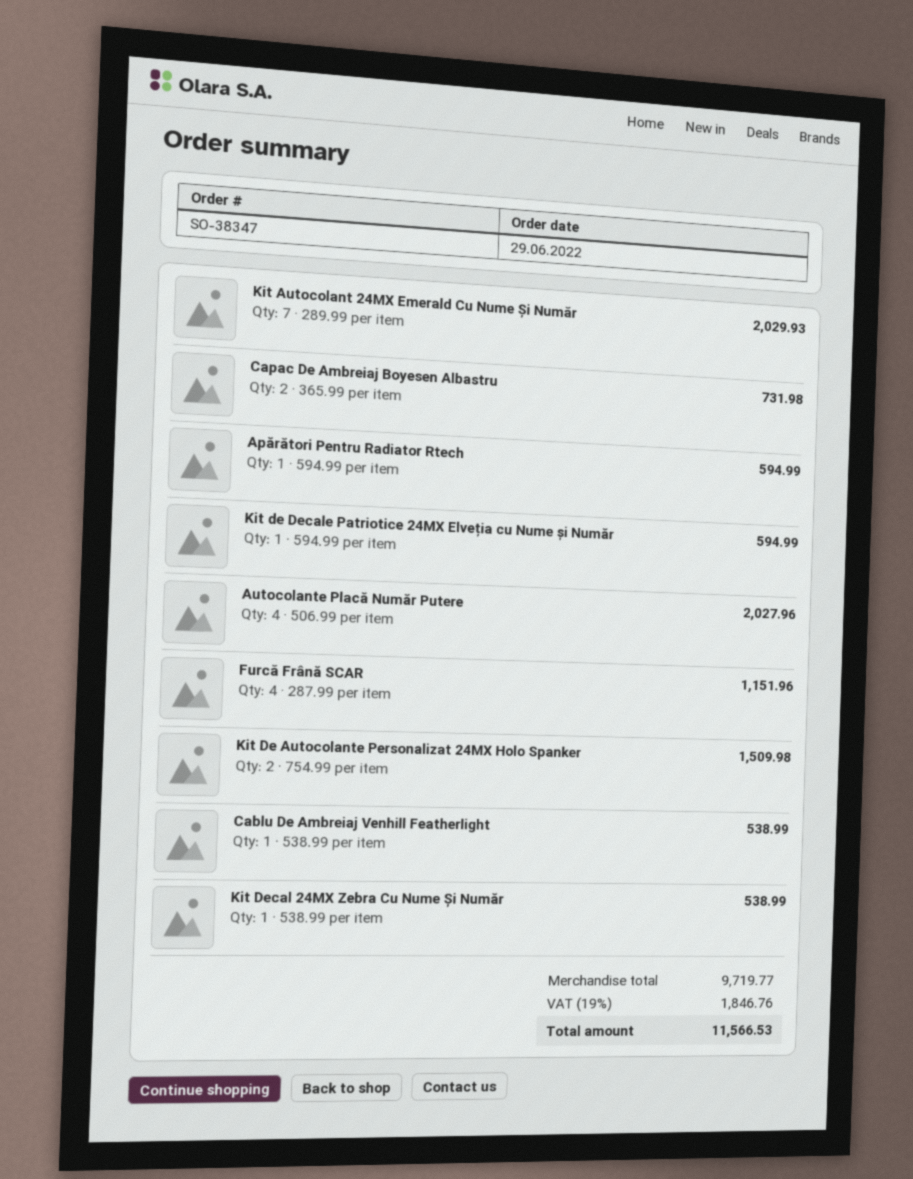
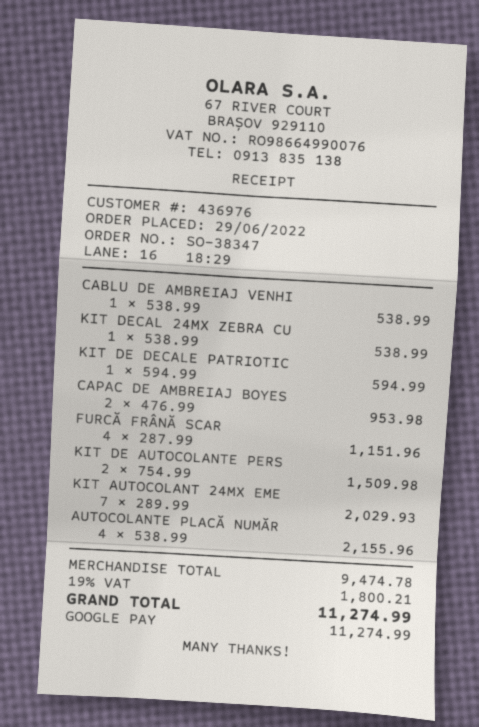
Capac De Ambreiaj Boyesen Albastru: 2 x 365.99 = 731.98 -> 2 x 476.99 = 953.98
Apărători Pentru Radiator Rtech: 1 x 594.99 = 594.99 -> none
Autocolante Placă Număr Putere: 4 x 506.99 = 2027.96 -> 4 x 538.99 = 2155.96
subtotal: 9719.77 -> 9474.78
tax: 19% = 1846.76 -> 19% = 1800.21
total: 11566.53 -> 11274.99

